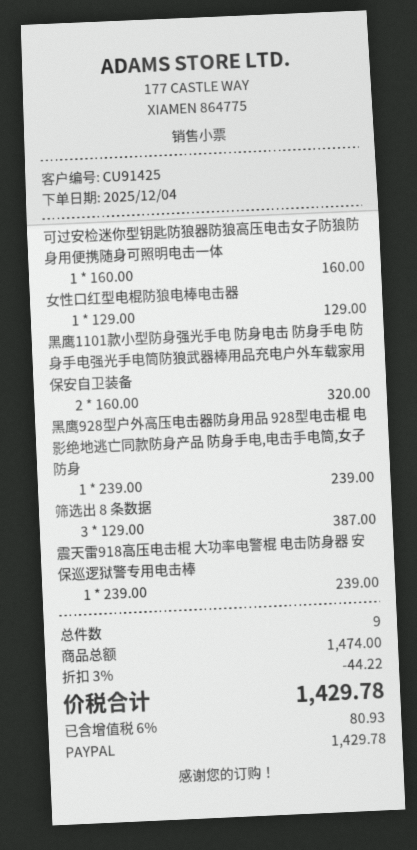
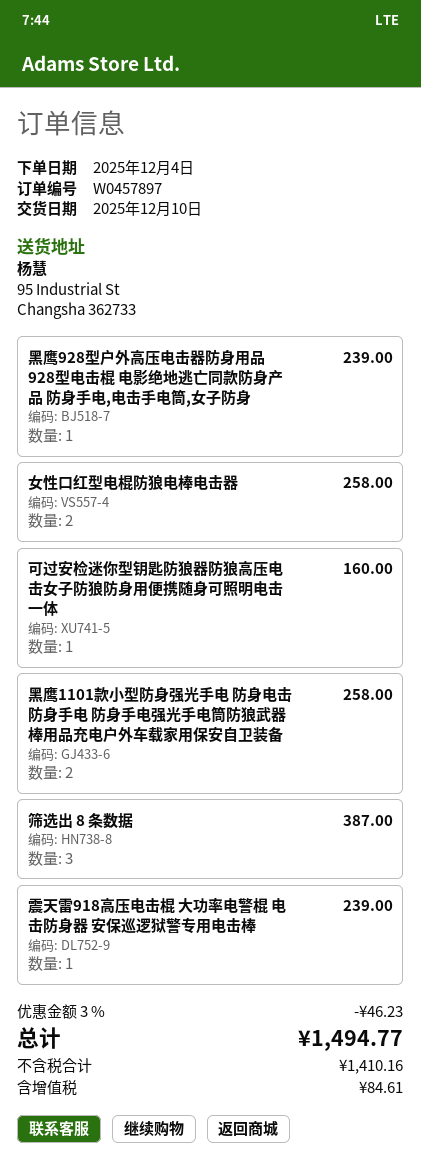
女性口红型电棍防狼电棒电击器: 1 for 129.00 -> 2 for 258.00
黑鹰1101款小型防身强光手电 防身电击 防身手电 防身手电强光手电筒防狼武器棒用品充电户外车载家用保安自卫装备: 2 for 320.00 -> 2 for 258.00
discount: 3% = 44.22 -> 3% = 46.23
tax: 80.93 -> 84.61
total: 1429.78 -> 1494.77

